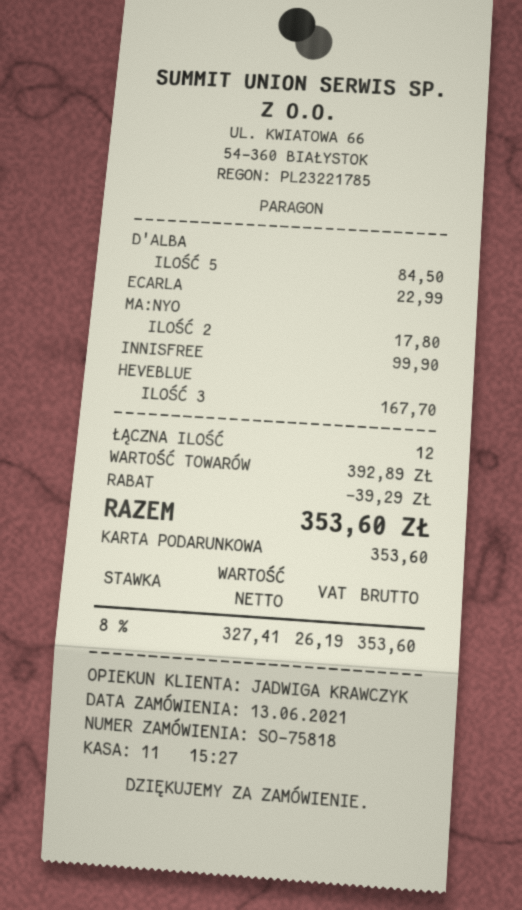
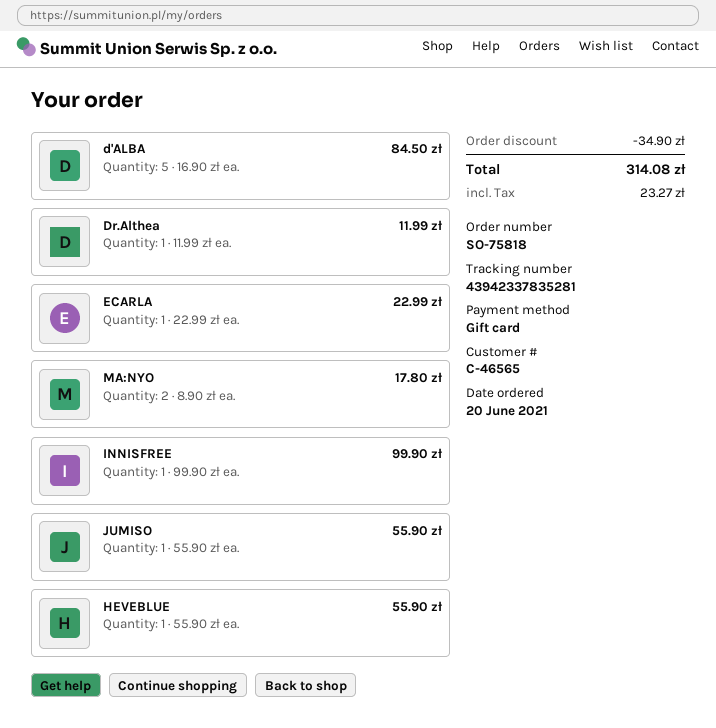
order date: 2021-06-13 -> 2021-06-20
HEVEBLUE: 3 for 167.70 -> 1 for 55.90
Dr.Althea: none -> 1 for 11.99
JUMISO: none -> 1 for 55.90
discount: 39.29 -> 34.90
tax: 26.19 -> 23.27
total: 353.60 -> 314.08

